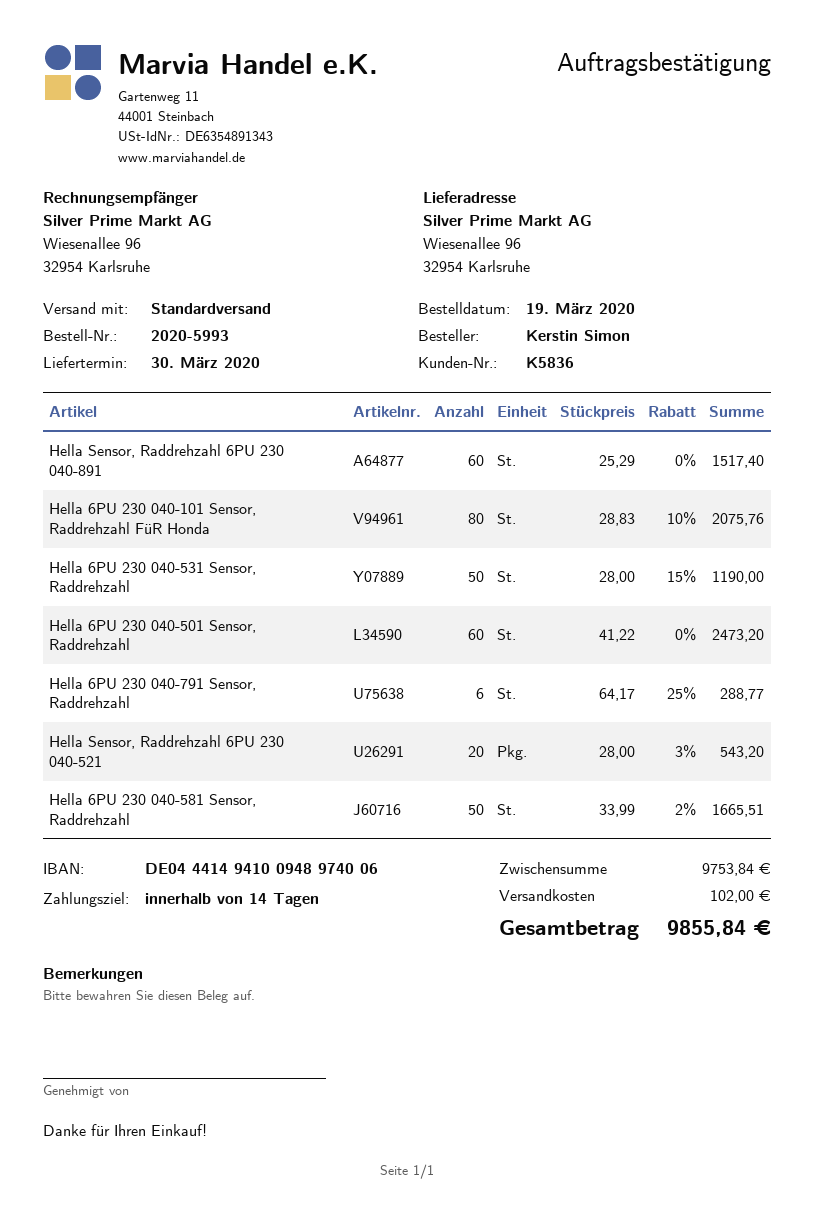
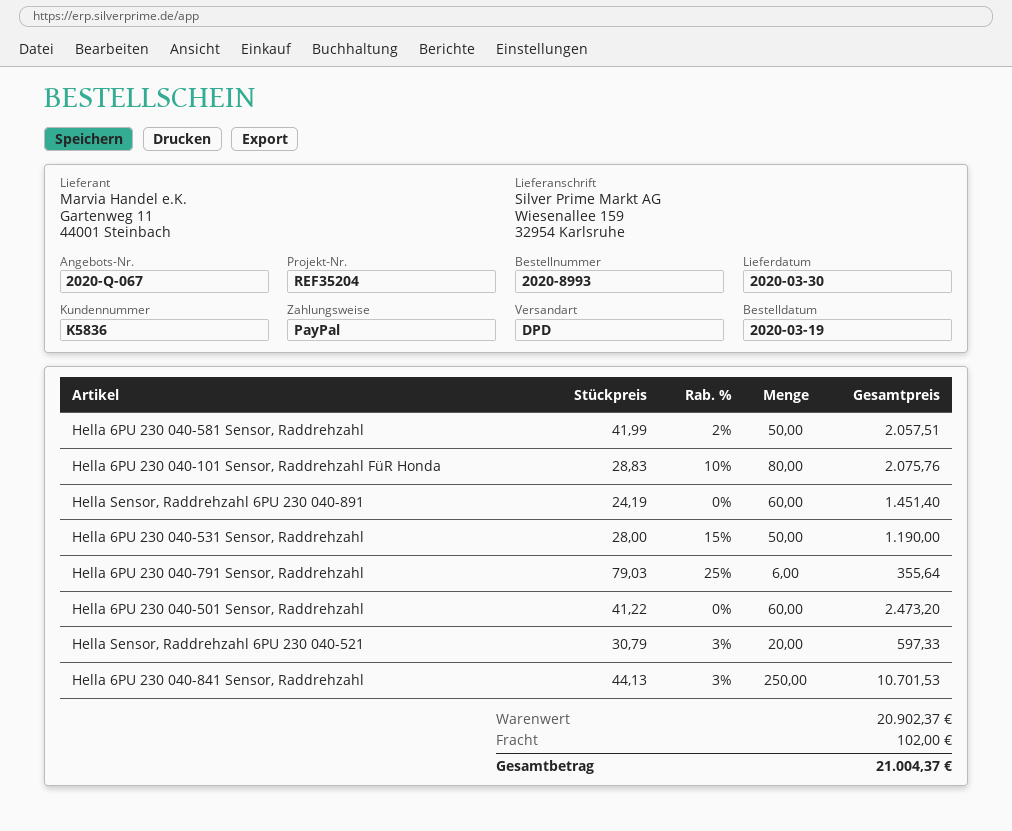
order number: 2020-5993 -> 2020-8993
shipping method: standard -> DPD
ship to: Wiesenallee 96, 32954 Karlsruhe -> Wiesenallee 159, 32954 Karlsruhe
Hella Sensor, Raddrehzahl 6PU 230 040-891: 60 x 25.29 = 1517.40 -> 60 x 24.19 = 1451.40
Hella 6PU 230 040-791 Sensor, Raddrehzahl: 6 x 64.17 - 25% = 288.77 -> 6 x 79.03 - 25% = 355.64
Hella Sensor, Raddrehzahl 6PU 230 040-521: 20 x 28.00 - 3% = 543.20 -> 20 x 30.79 - 3% = 597.33
Hella 6PU 230 040-581 Sensor, Raddrehzahl: 50 x 33.99 - 2% = 1665.51 -> 50 x 41.99 - 2% = 2057.51
Hella 6PU 230 040-841 Sensor, Raddrehzahl: none -> 250 x 44.13 - 3% = 10701.53
subtotal: 9753.84 -> 20902.37
total: 9855.84 -> 21004.37

